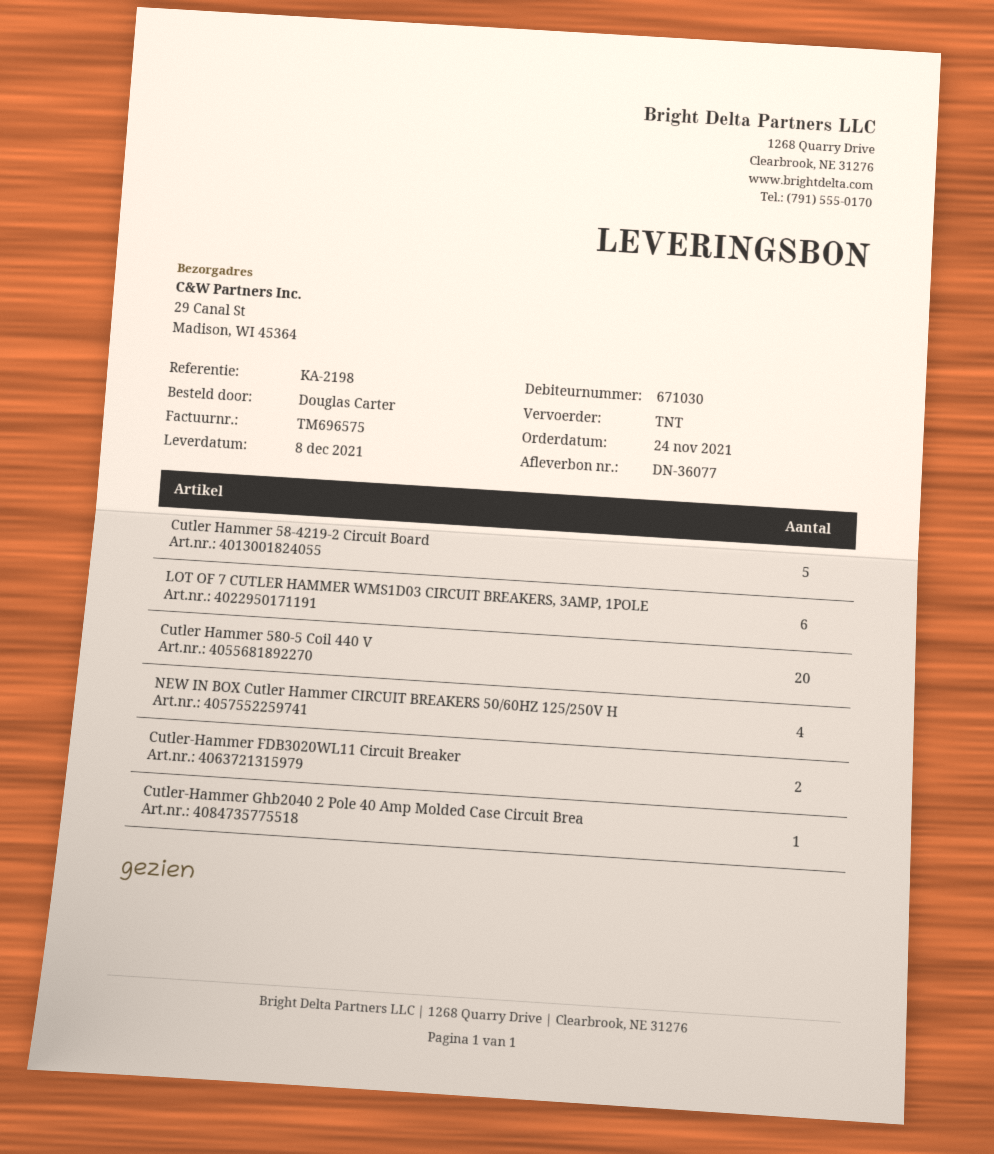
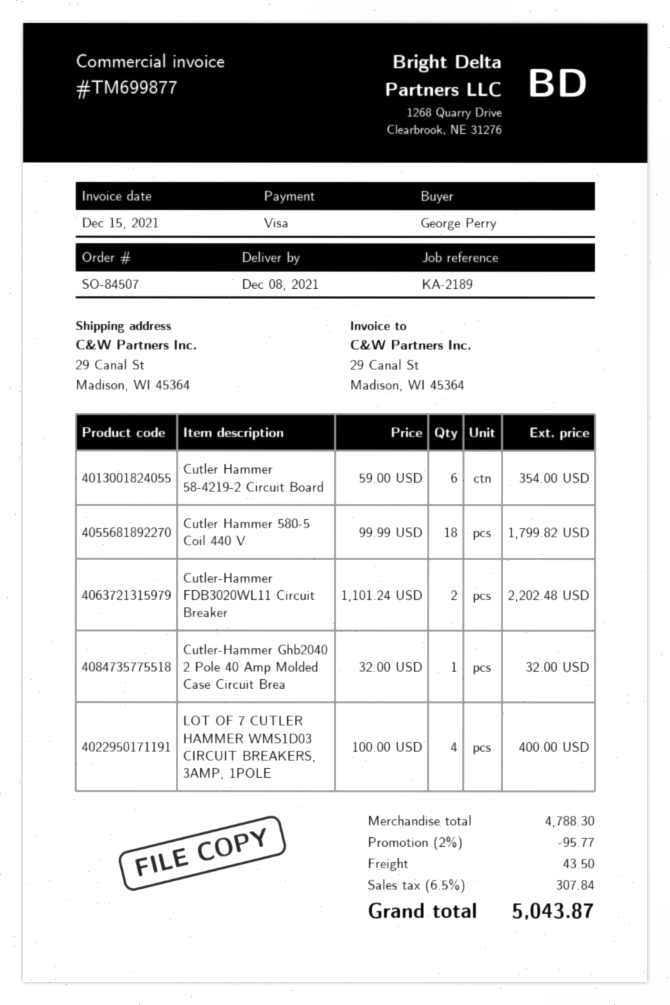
invoice number: TM696575 -> TM699877
reference: KA-2198 -> KA-2189
ordered by: Douglas Carter -> George Perry
Cutler Hammer 58-4219-2 Circuit Board: 5 -> 6
LOT OF 7 CUTLER HAMMER WMS1D03 CIRCUIT BREAKERS, 3AMP, 1POLE: 6 -> 4
Cutler Hammer 580-5 Coil 440 V: 20 -> 18
NEW IN BOX Cutler Hammer CIRCUIT BREAKERS 50/60HZ 125/250V H: 4 -> none

